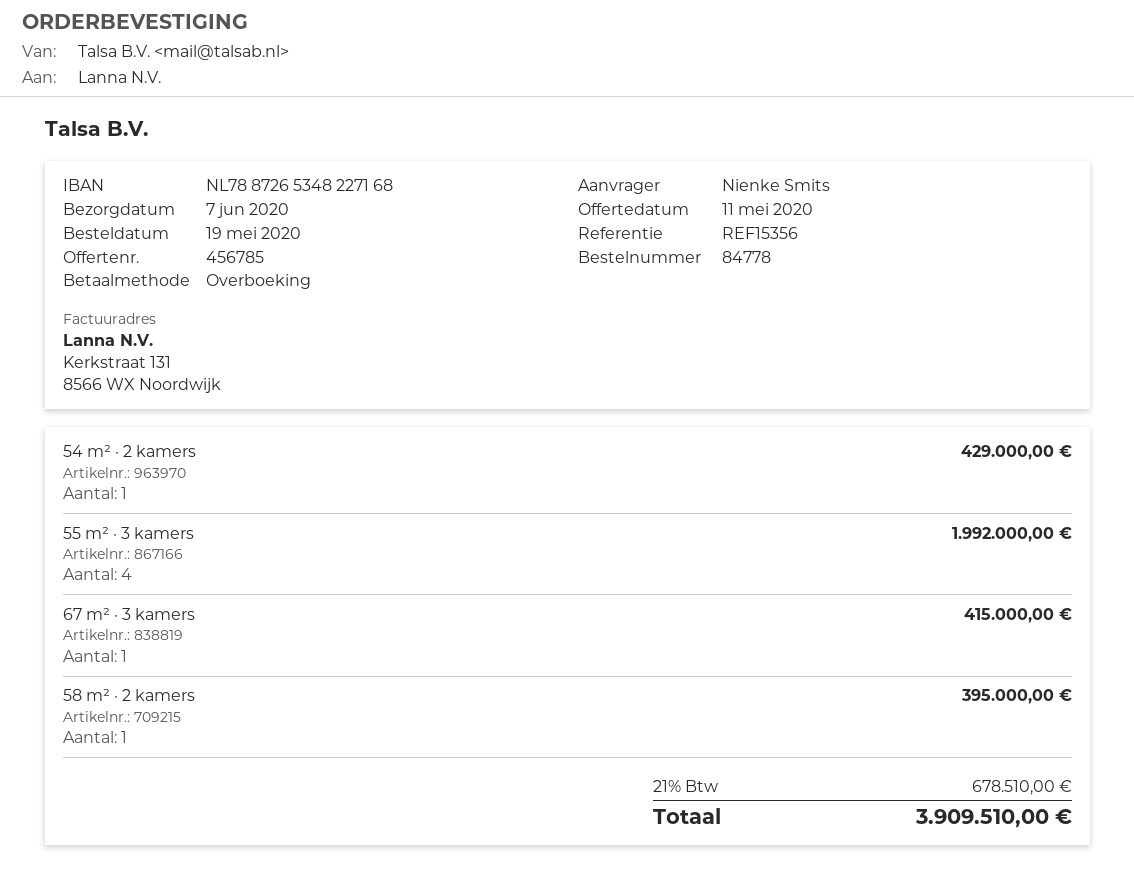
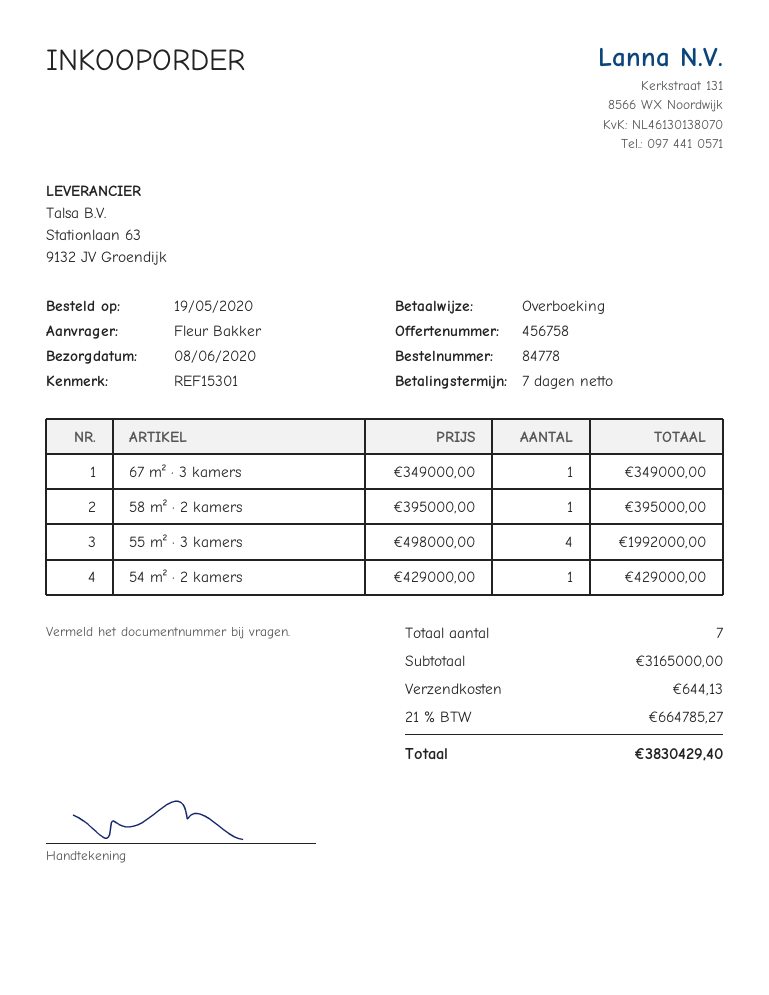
quote number: 456785 -> 456758
delivery date: 2020-06-07 -> 2020-06-08
reference: REF15356 -> REF15301
ordered by: Nienke Smits -> Fleur Bakker
67 m² · 3 kamers: 1 for 415000.00 -> 1 for 349000.00
shipping: none -> 644.13
tax: 21% = 678510.00 -> 21% = 664785.27
total: 3909510.00 -> 3830429.40

